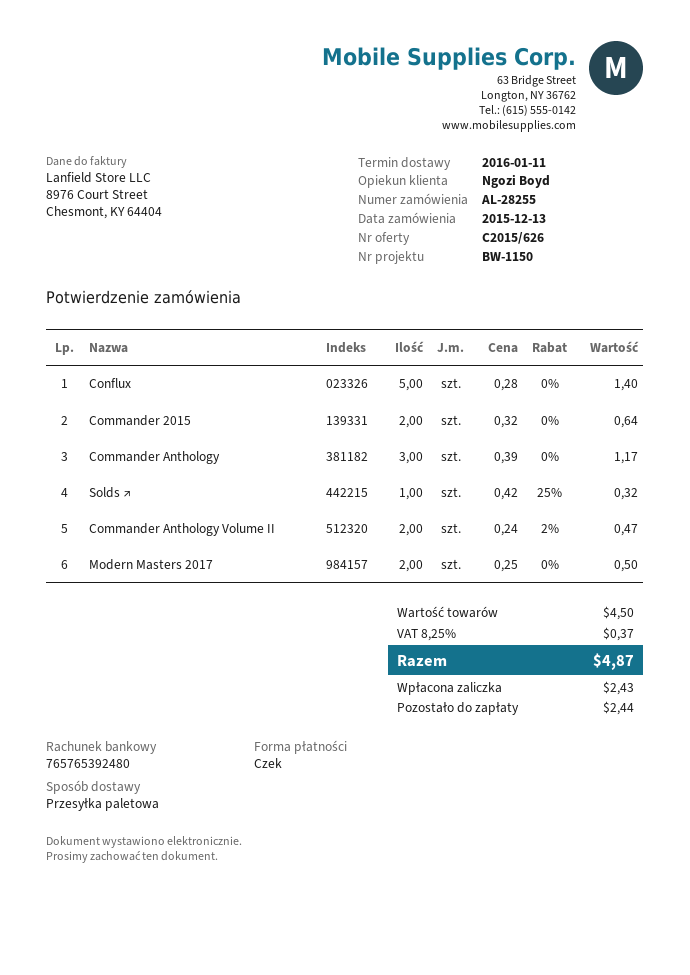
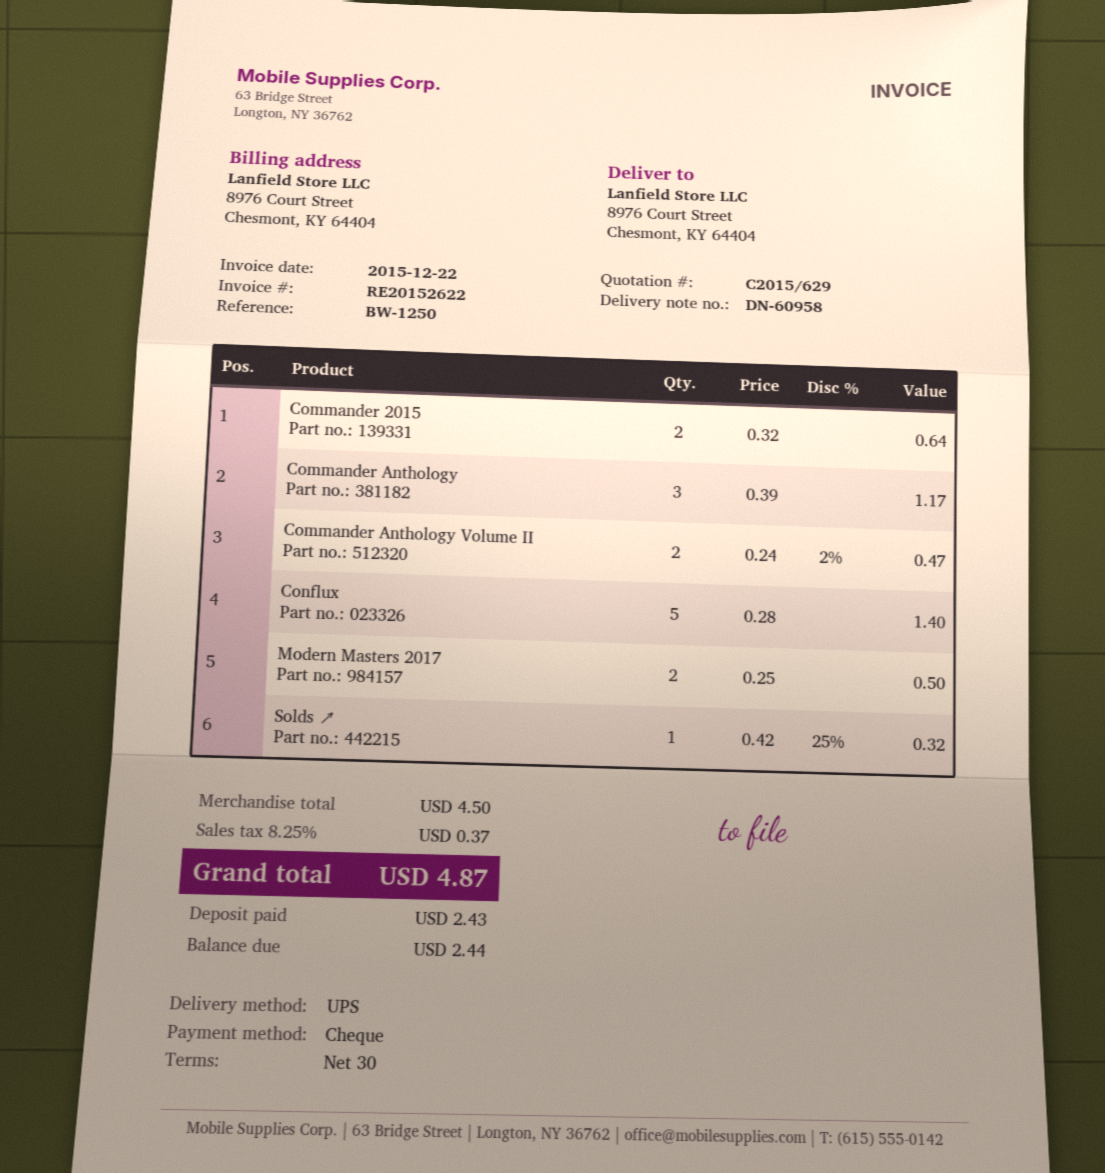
quote number: C2015/626 -> C2015/629
reference: BW-1150 -> BW-1250
shipping method: pallet freight -> UPS

